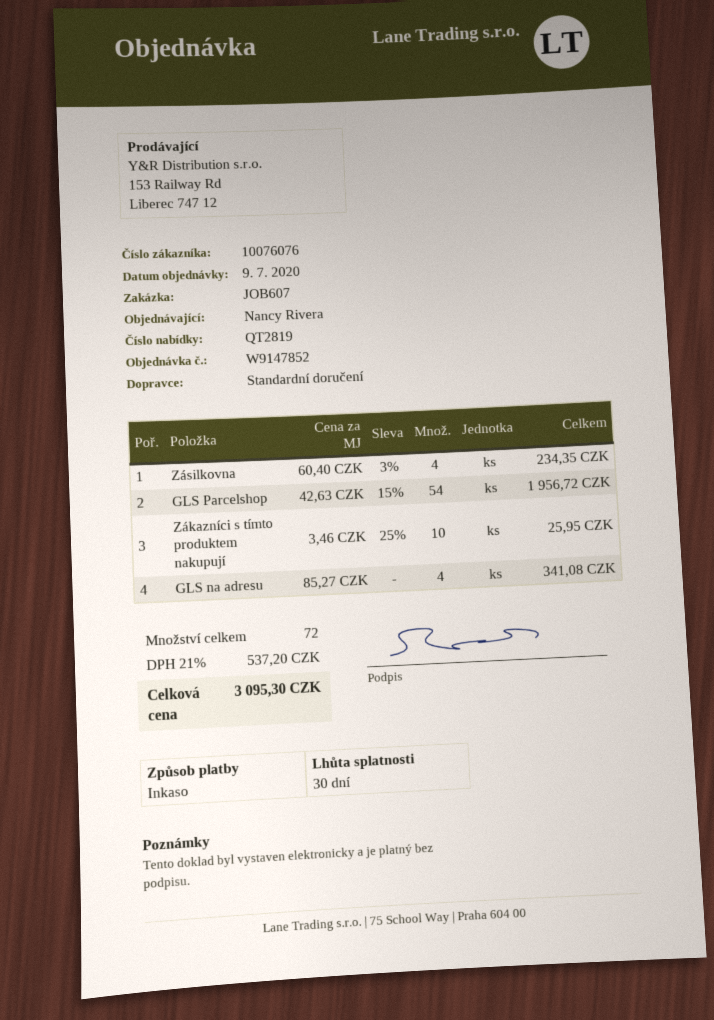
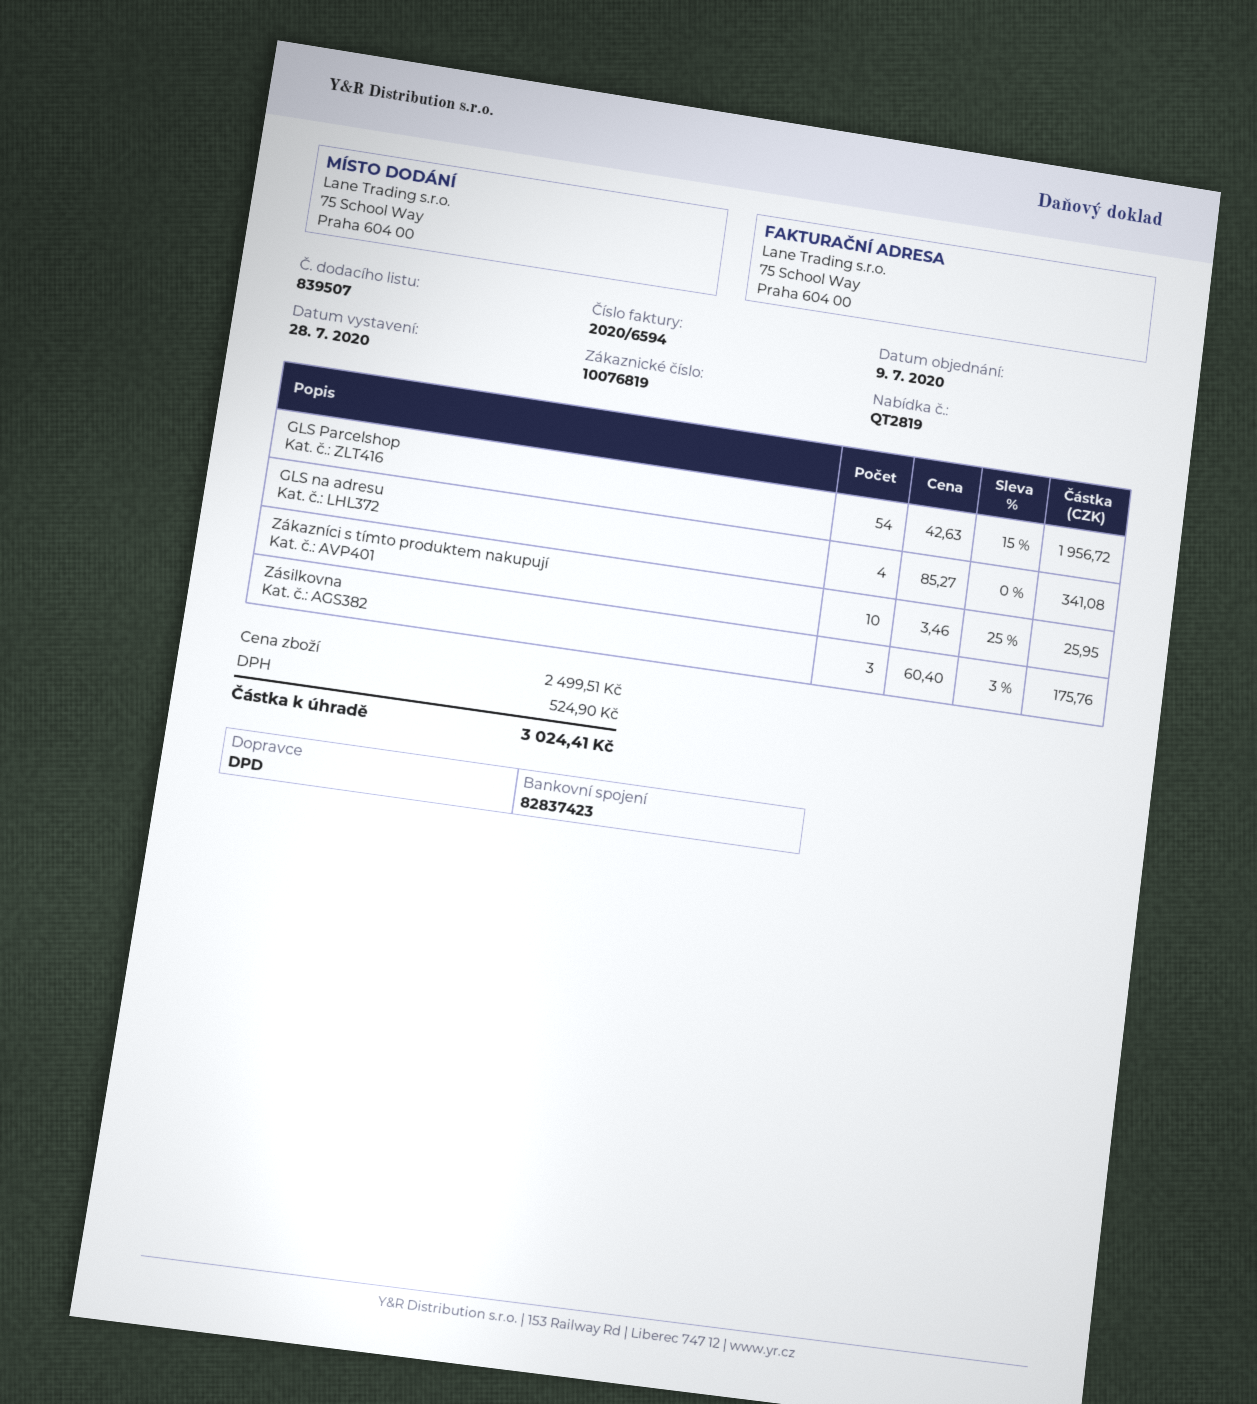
customer number: 10076076 -> 10076819
shipping method: standard -> DPD
Zásilkovna: 4 x 60.40 - 3% = 234.35 -> 3 x 60.40 - 3% = 175.76
tax: 537.20 -> 524.90
total: 3095.30 -> 3024.41

